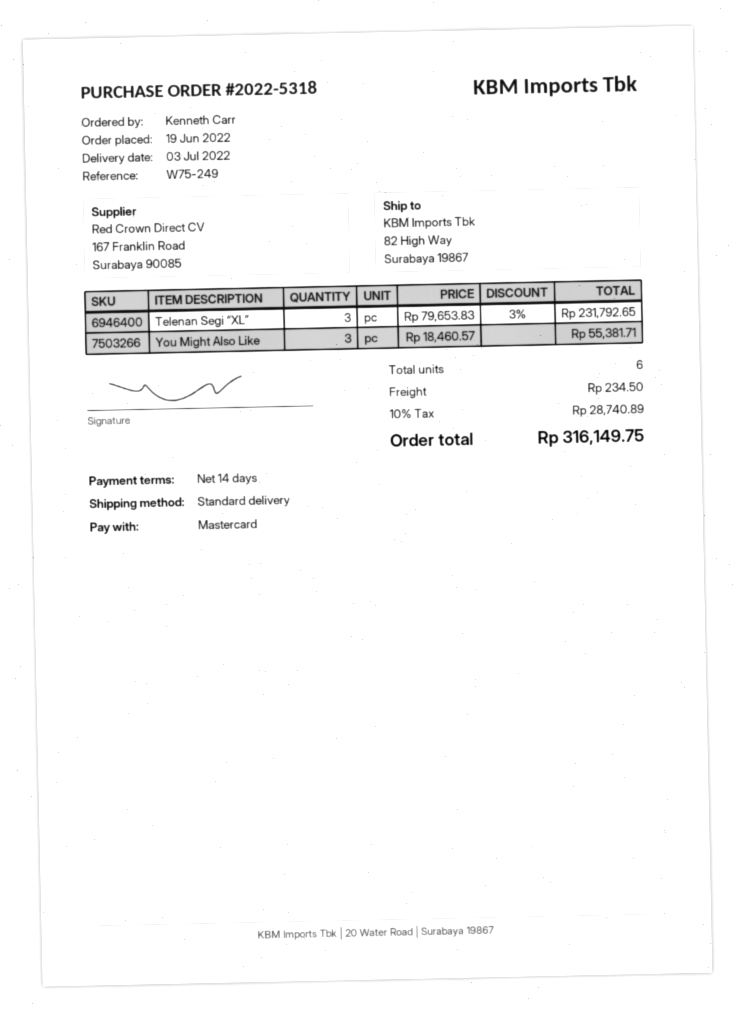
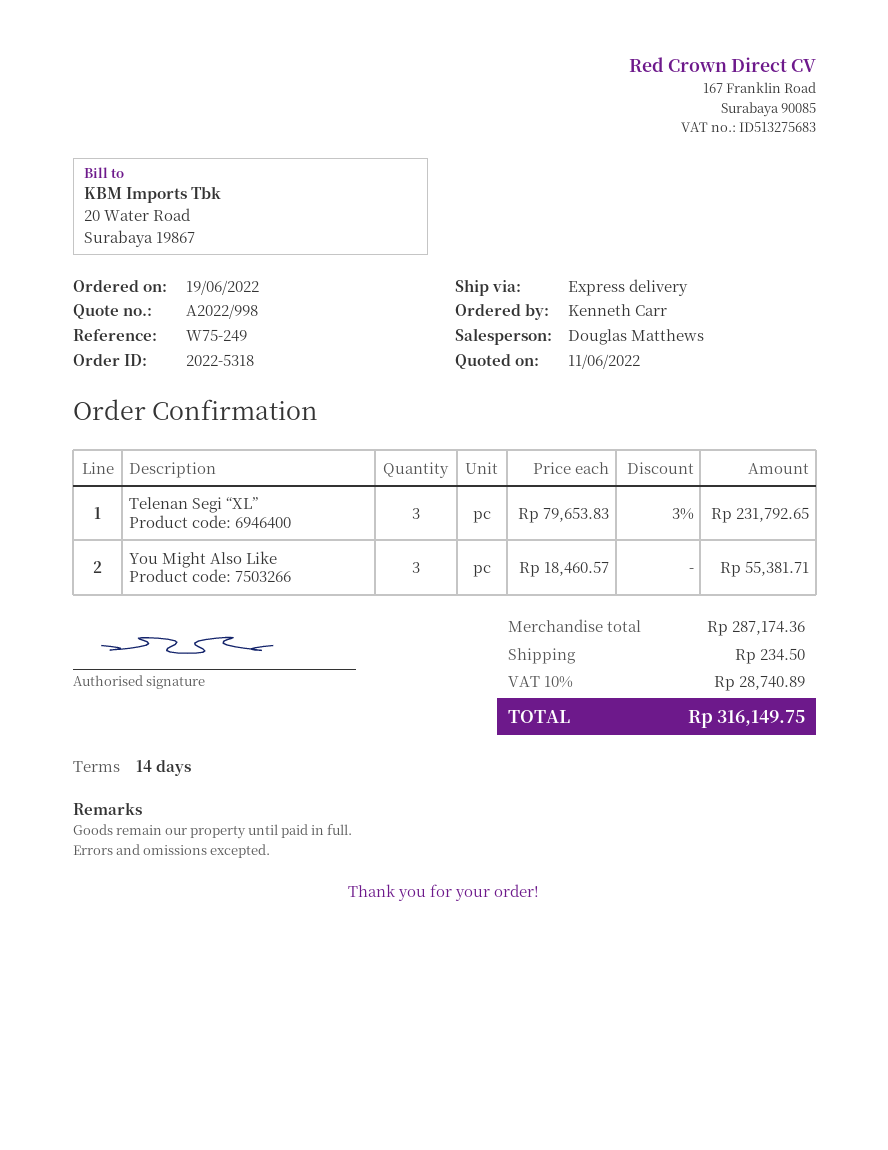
shipping method: standard -> express

